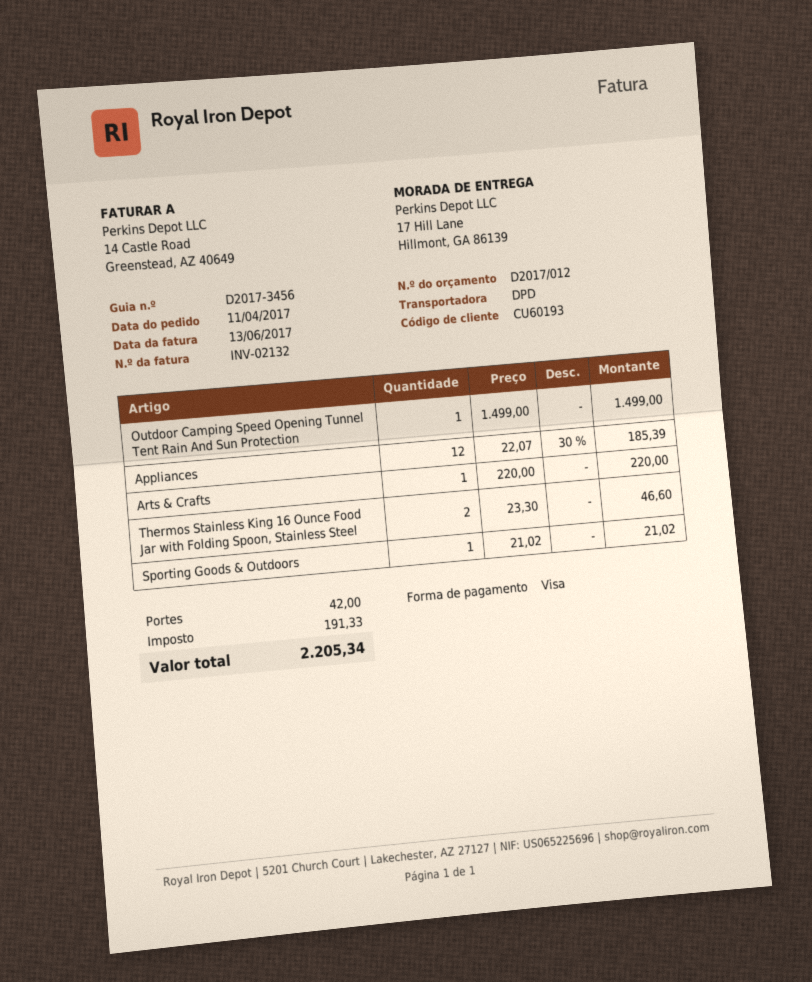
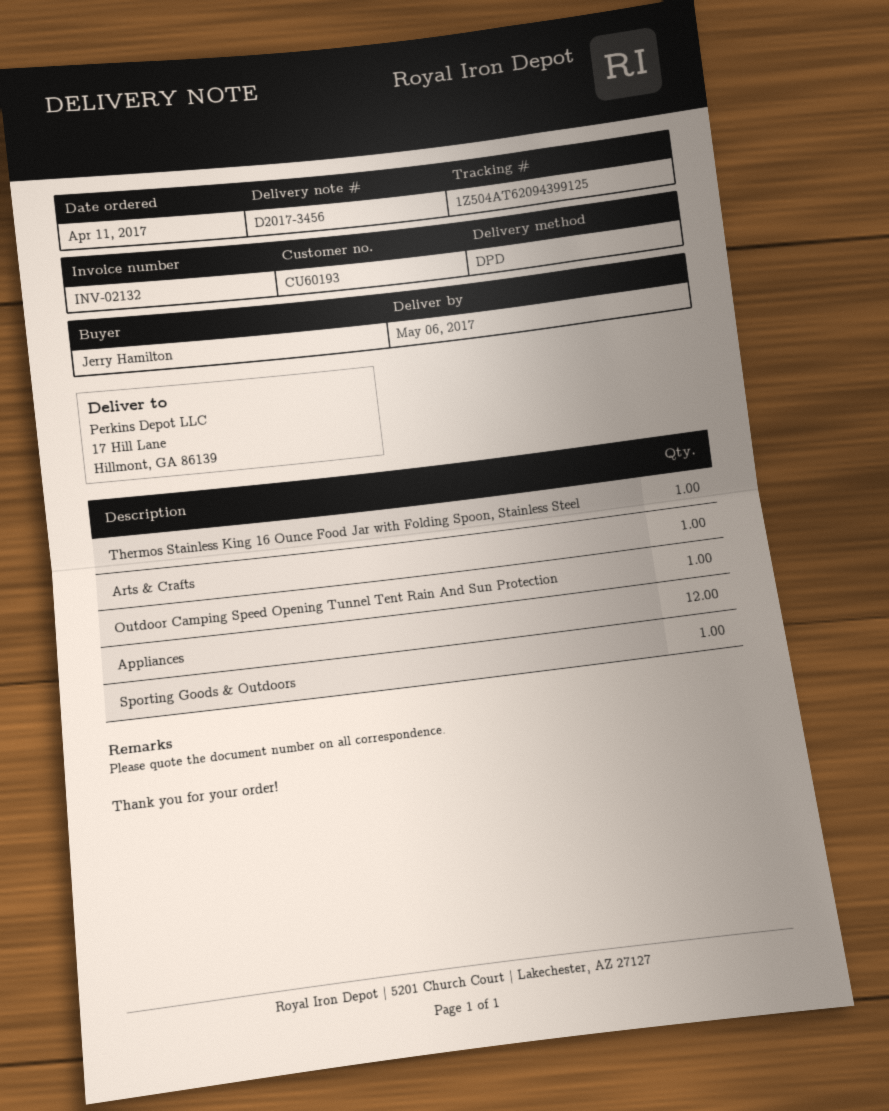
Thermos Stainless King 16 Ounce Food Jar with Folding Spoon, Stainless Steel: 2 -> 1

